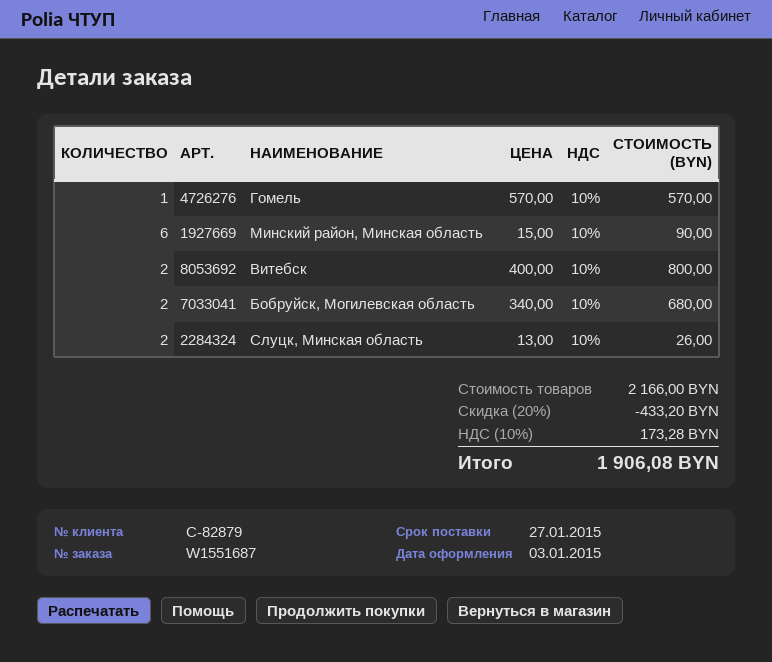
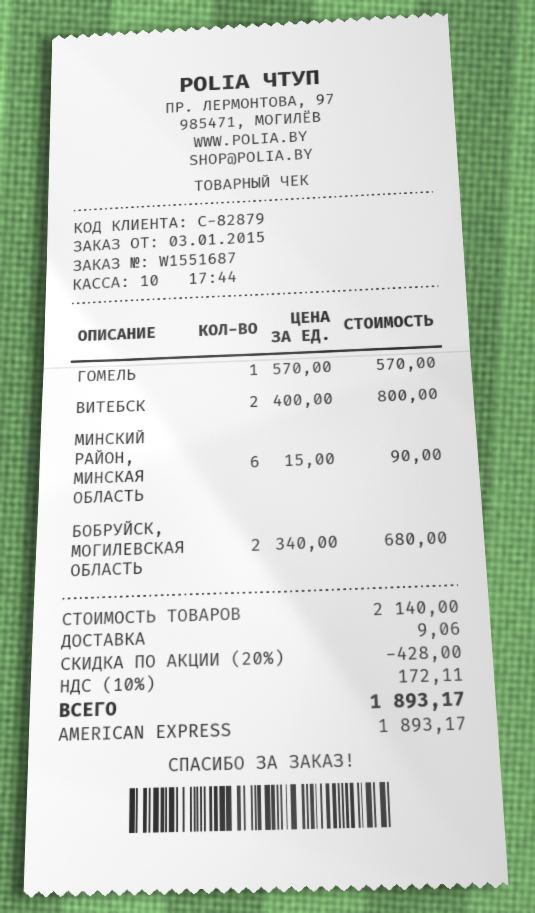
Слуцк, Минская область: 2 x 13.00 = 26.00 -> none
subtotal: 2166.00 -> 2140.00
discount: 20% = 433.20 -> 20% = 428.00
shipping: none -> 9.06
tax: 10% = 173.28 -> 10% = 172.11
total: 1906.08 -> 1893.17

